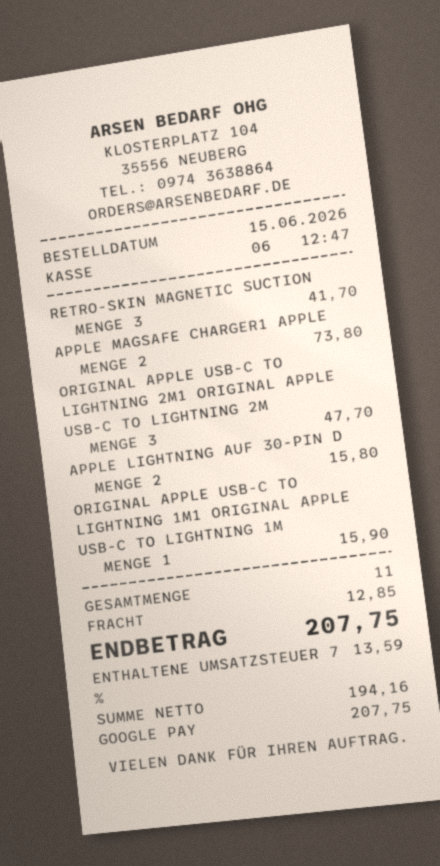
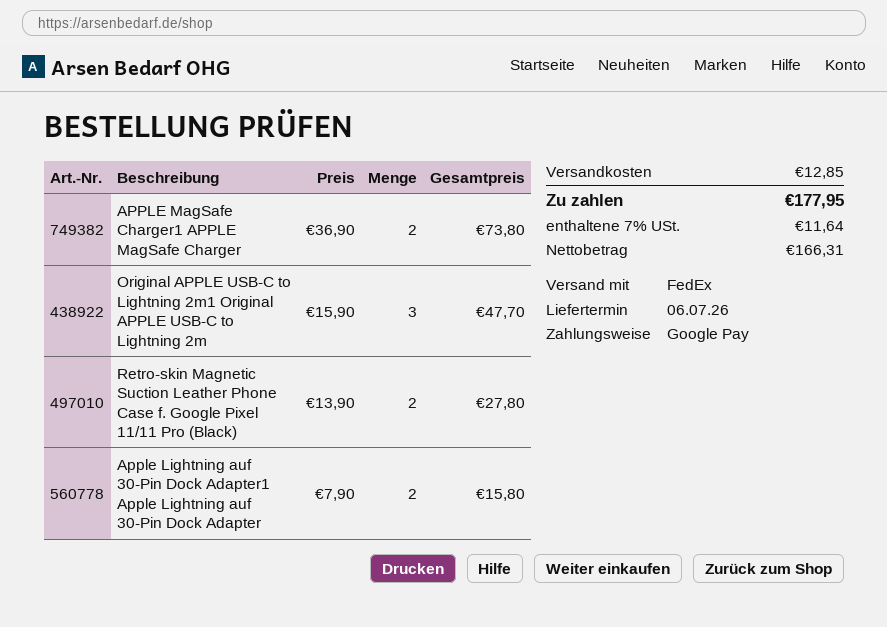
RETRO-SKIN MAGNETIC SUCTION: 3 for 41.70 -> 2 for 27.80
ORIGINAL APPLE USB-C TO LIGHTNING 1M1 ORIGINAL APPLE USB-C TO LIGHTNING 1M: 1 for 15.90 -> none
net: 194.16 -> 166.31
tax: 7% = 13.59 -> 7% = 11.64
total: 207.75 -> 177.95

